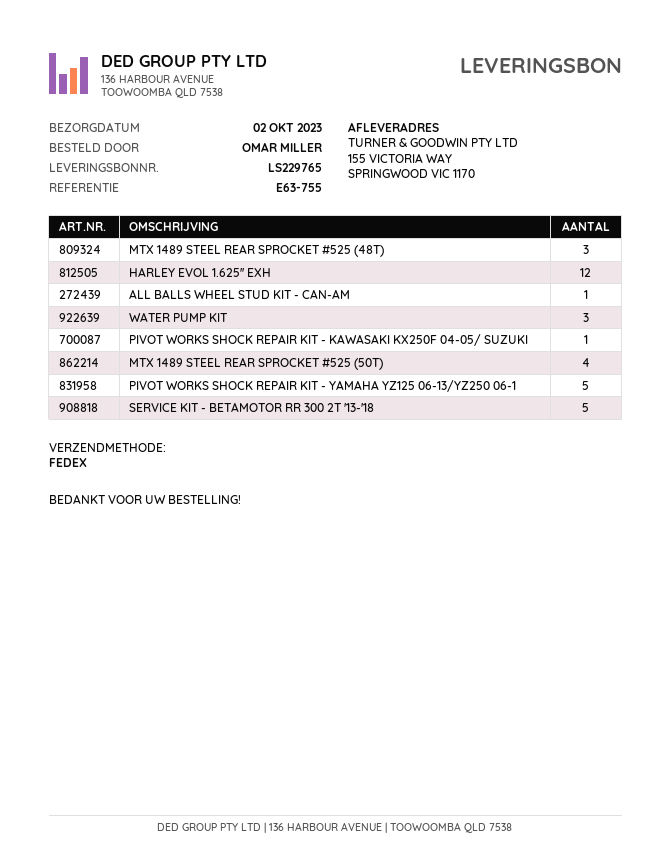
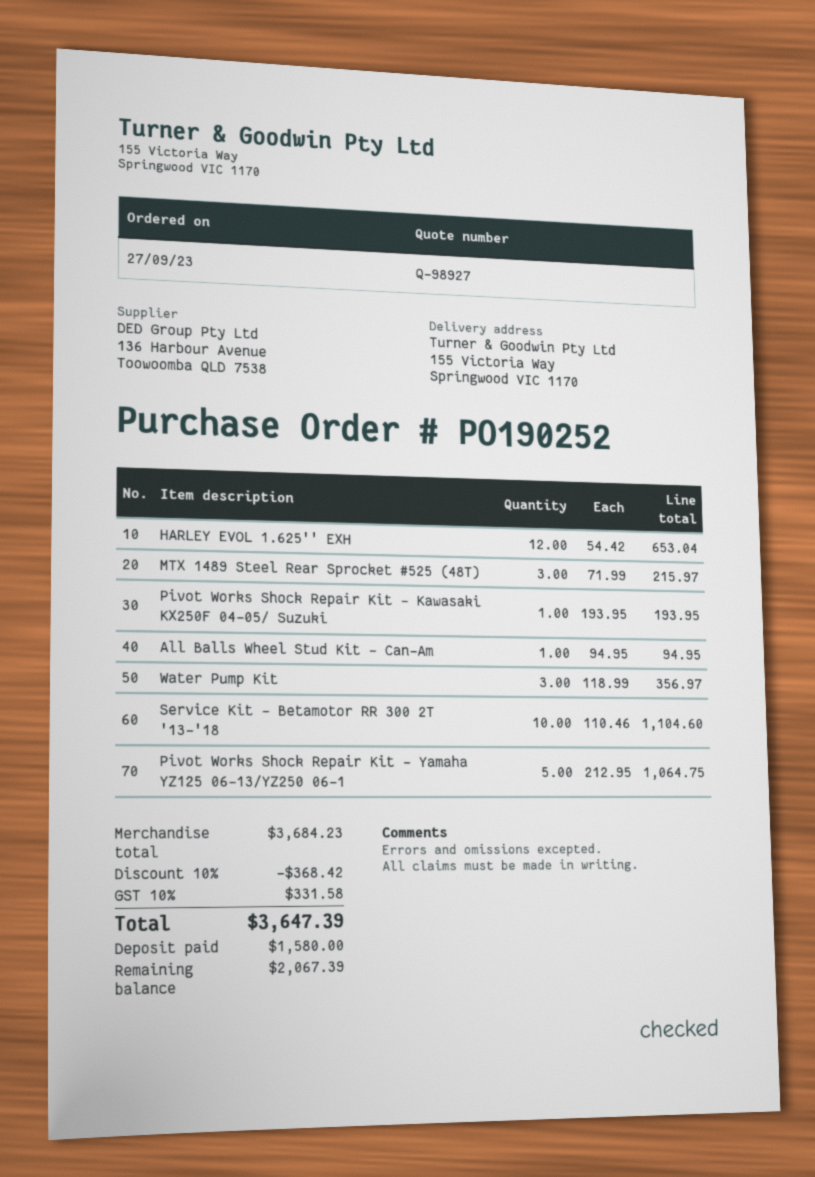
MTX 1489 STEEL REAR SPROCKET #525 (50T): 4 -> none
SERVICE KIT - BETAMOTOR RR 300 2T '13-'18: 5 -> 10

